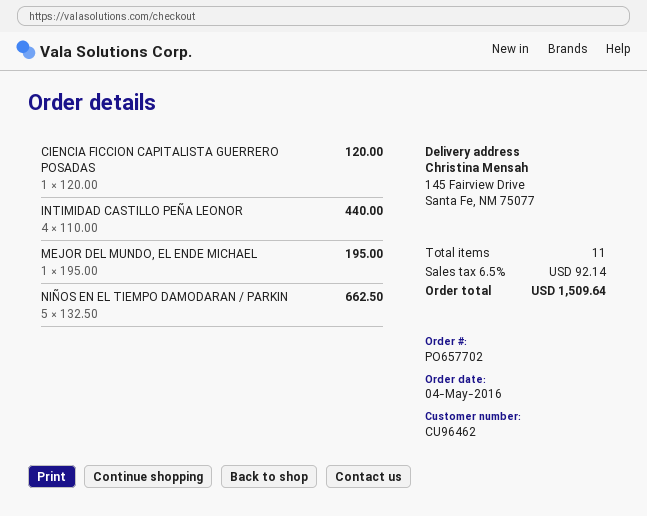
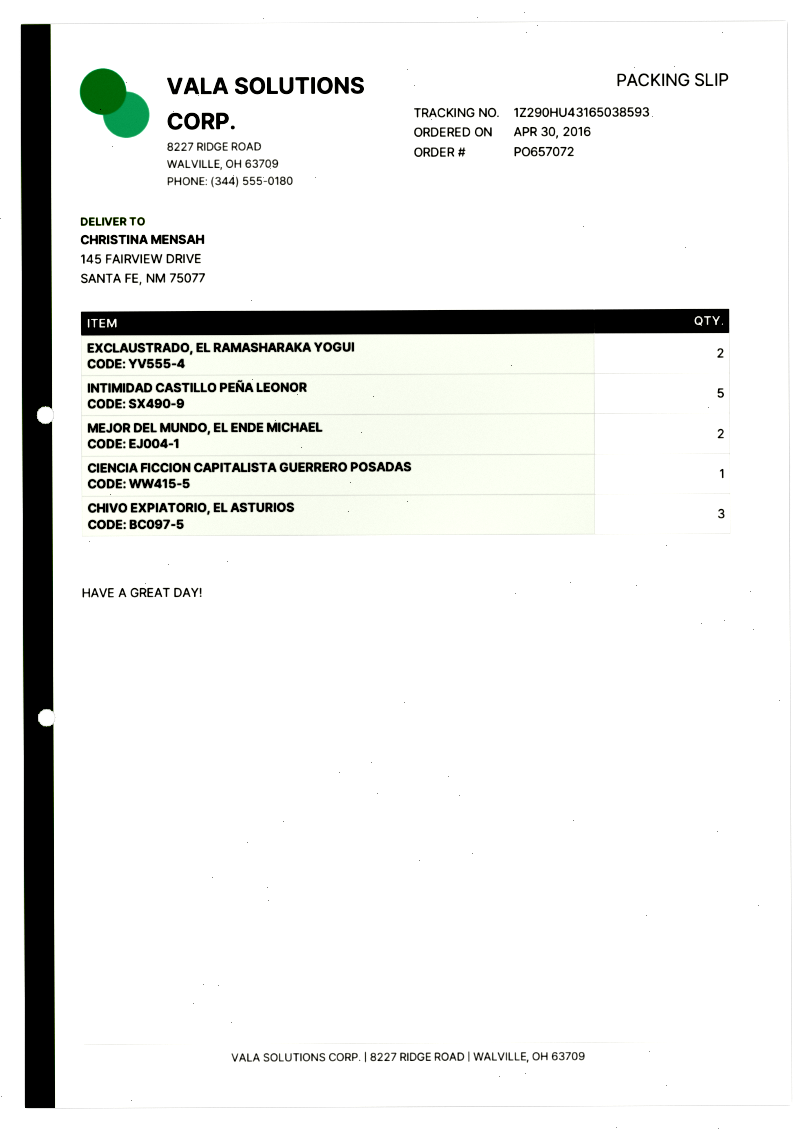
order number: PO657702 -> PO657072
order date: 2016-05-04 -> 2016-04-30
INTIMIDAD CASTILLO PEÑA LEONOR: 4 -> 5
MEJOR DEL MUNDO, EL ENDE MICHAEL: 1 -> 2
NIÑOS EN EL TIEMPO DAMODARAN / PARKIN: 5 -> none
EXCLAUSTRADO, EL RAMASHARAKA YOGUI: none -> 2
CHIVO EXPIATORIO, EL ASTURIOS: none -> 3

